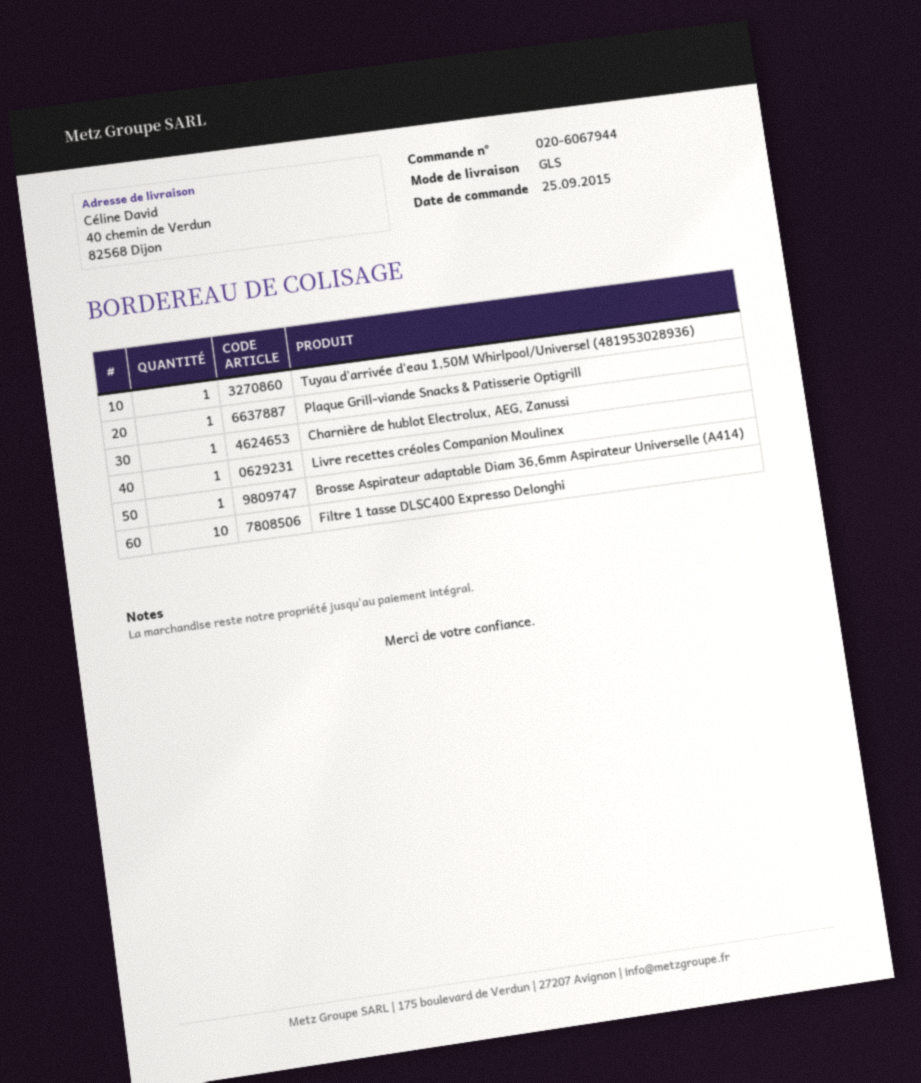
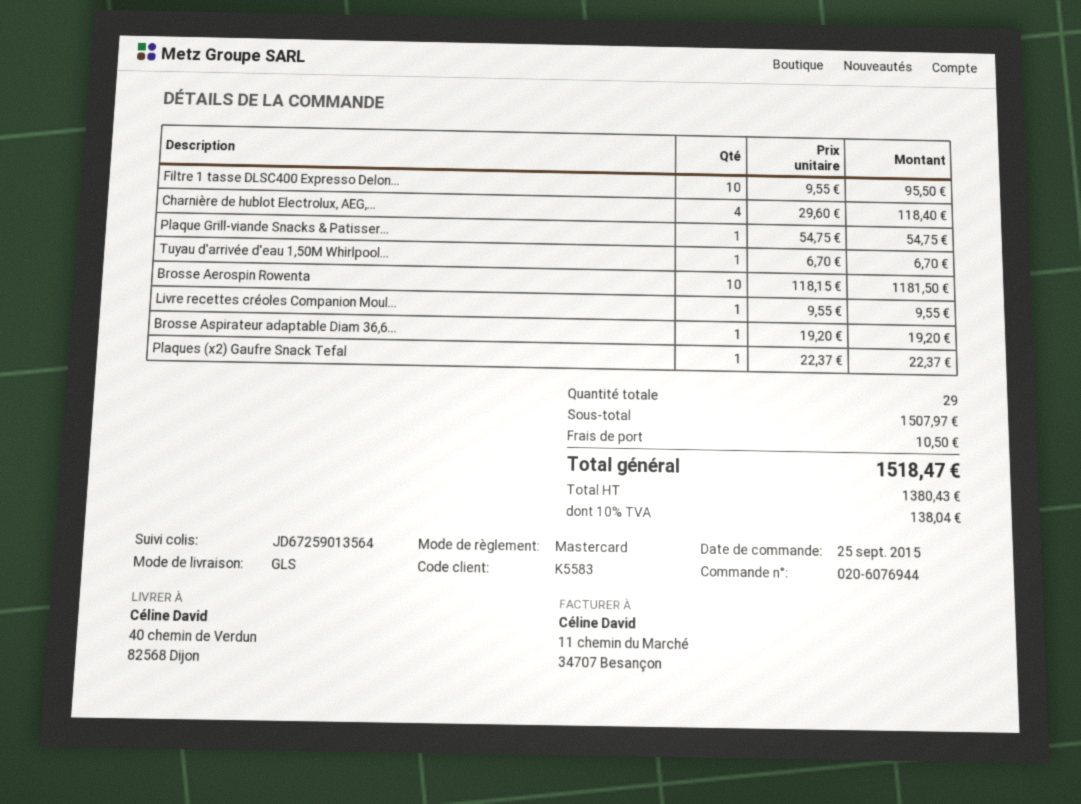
order number: 020-6067944 -> 020-6076944
Charnière de hublot Electrolux, AEG, Zanussi: 1 -> 4
Brosse Aerospin Rowenta: none -> 10
Plaques (x2) Gaufre Snack Tefal: none -> 1

